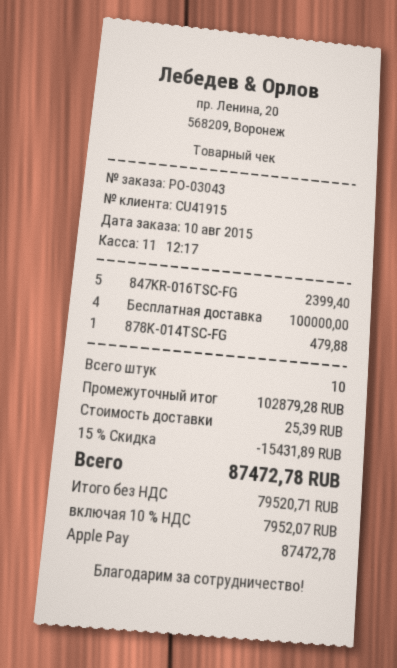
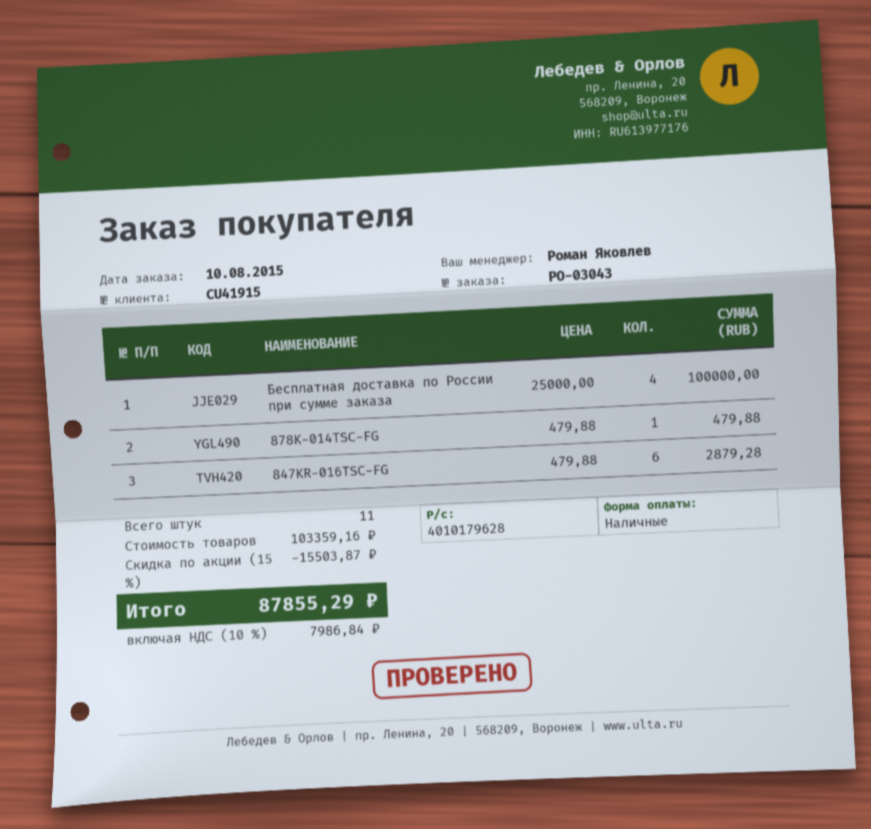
payment method: Apple Pay -> cash
847KR-016TSC-FG: 5 for 2399.40 -> 6 for 2879.28
total quantity: 10 -> 11
subtotal: 102879.28 -> 103359.16
discount: 15% = 15431.89 -> 15% = 15503.87
shipping: 25.39 -> none
tax: 10% = 7952.07 -> 10% = 7986.84
total: 87472.78 -> 87855.29

